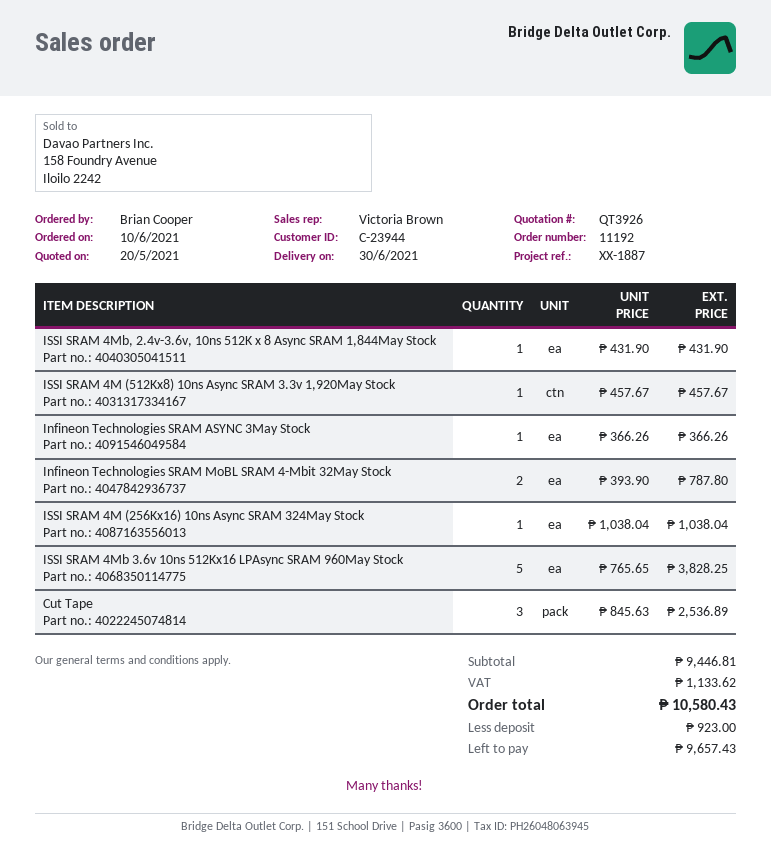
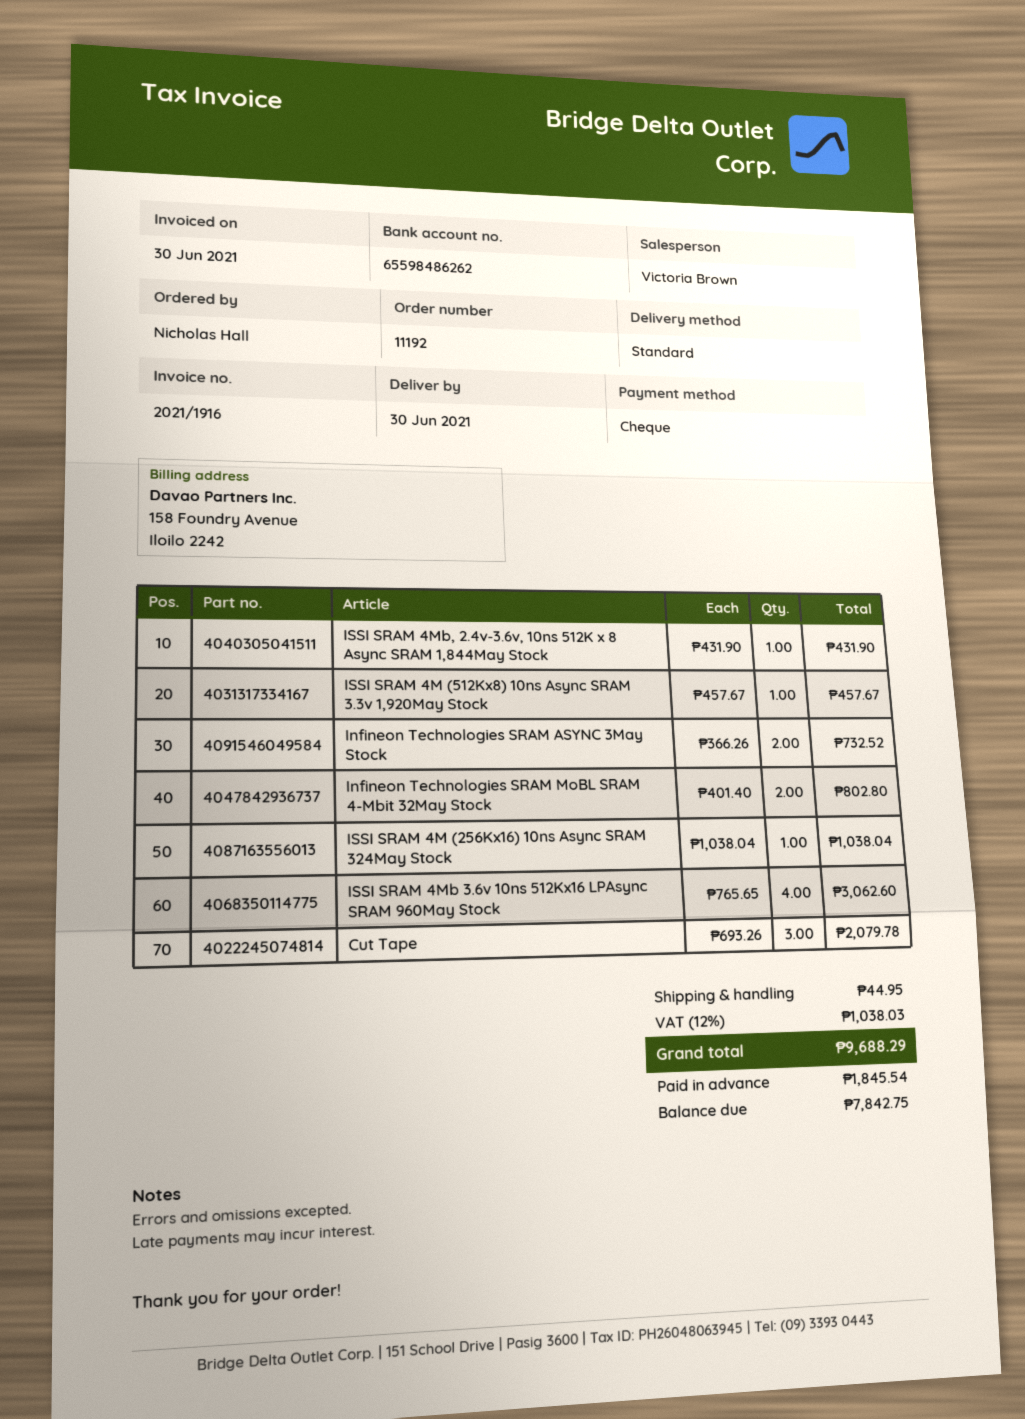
ordered by: Brian Cooper -> Nicholas Hall
Infineon Technologies SRAM ASYNC 3May Stock: 1 x 366.26 = 366.26 -> 2 x 366.26 = 732.52
Infineon Technologies SRAM MoBL SRAM 4-Mbit 32May Stock: 2 x 393.90 = 787.80 -> 2 x 401.40 = 802.80
ISSI SRAM 4Mb 3.6v 10ns 512Kx16 LPAsync SRAM 960May Stock: 5 x 765.65 = 3828.25 -> 4 x 765.65 = 3062.60
Cut Tape: 3 x 845.63 = 2536.89 -> 3 x 693.26 = 2079.78
shipping: none -> 44.95
tax: 1133.62 -> 1038.03
total: 10580.43 -> 9688.29
deposit: 923.00 -> 1845.54
balance: 9657.43 -> 7842.75

